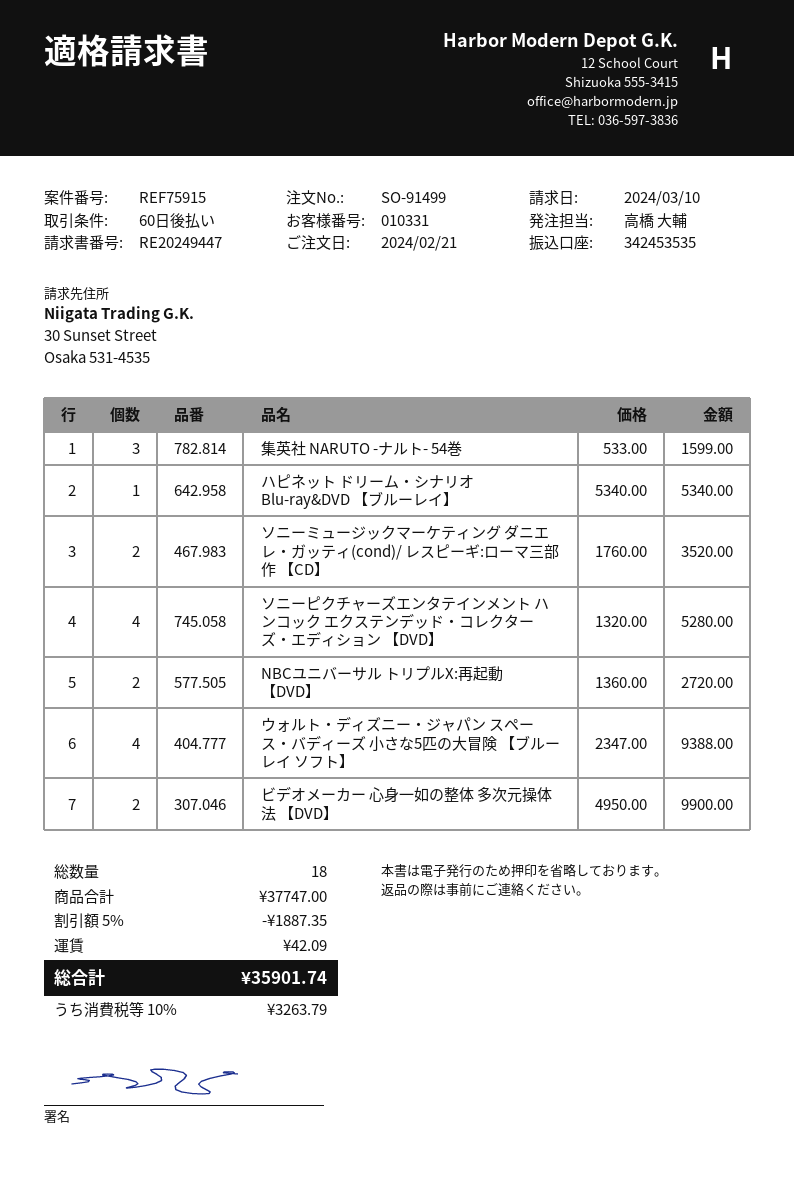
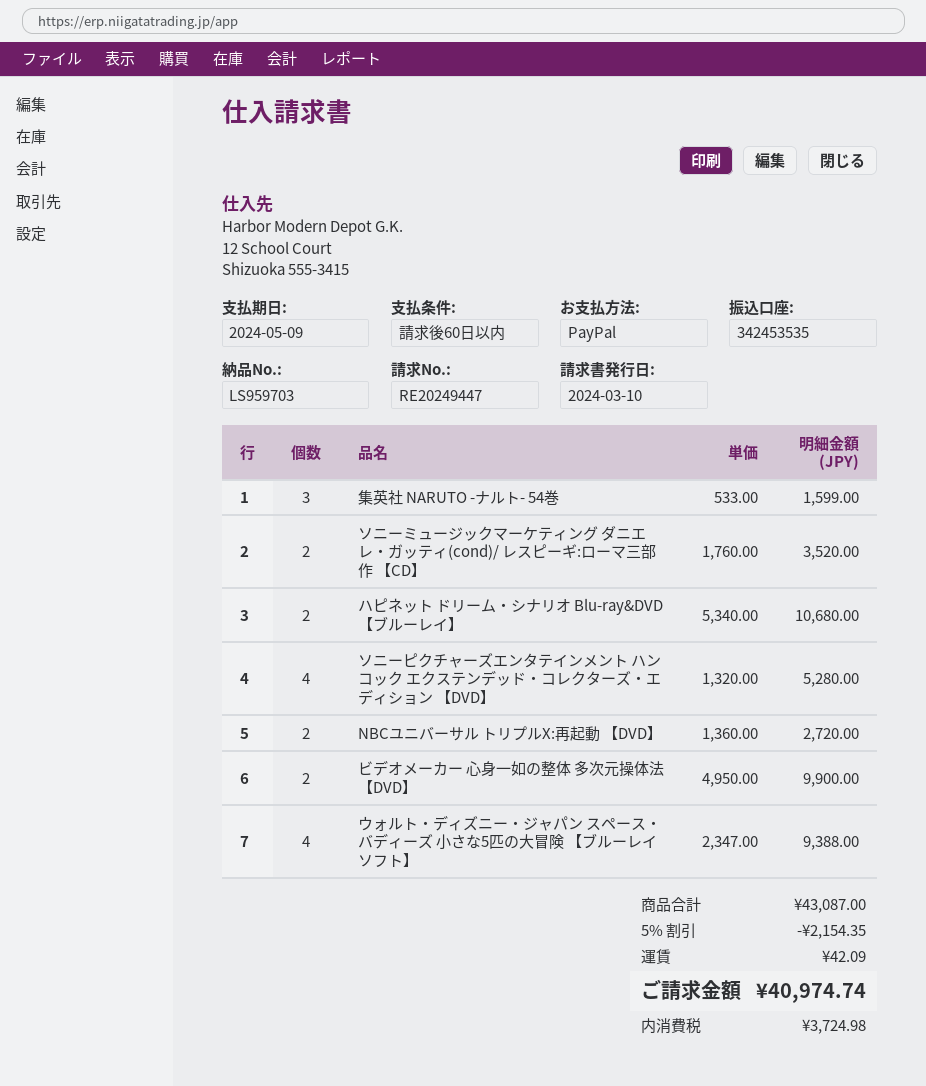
ハピネット ドリーム・シナリオ Blu-ray&DVD 【ブルーレイ】: 1 x 5340.00 = 5340.00 -> 2 x 5340.00 = 10680.00
subtotal: 37747.00 -> 43087.00
discount: 5% = 1887.35 -> 5% = 2154.35
tax: 3263.79 -> 3724.98
total: 35901.74 -> 40974.74

